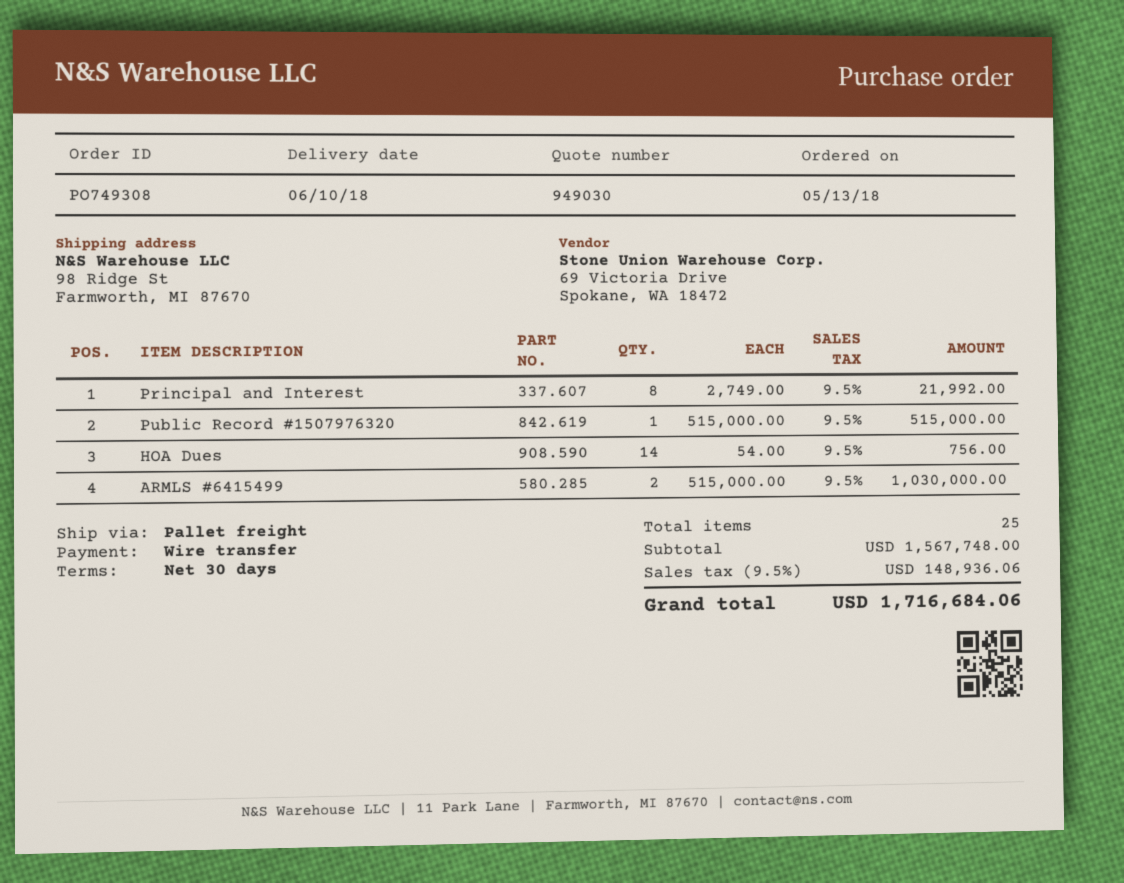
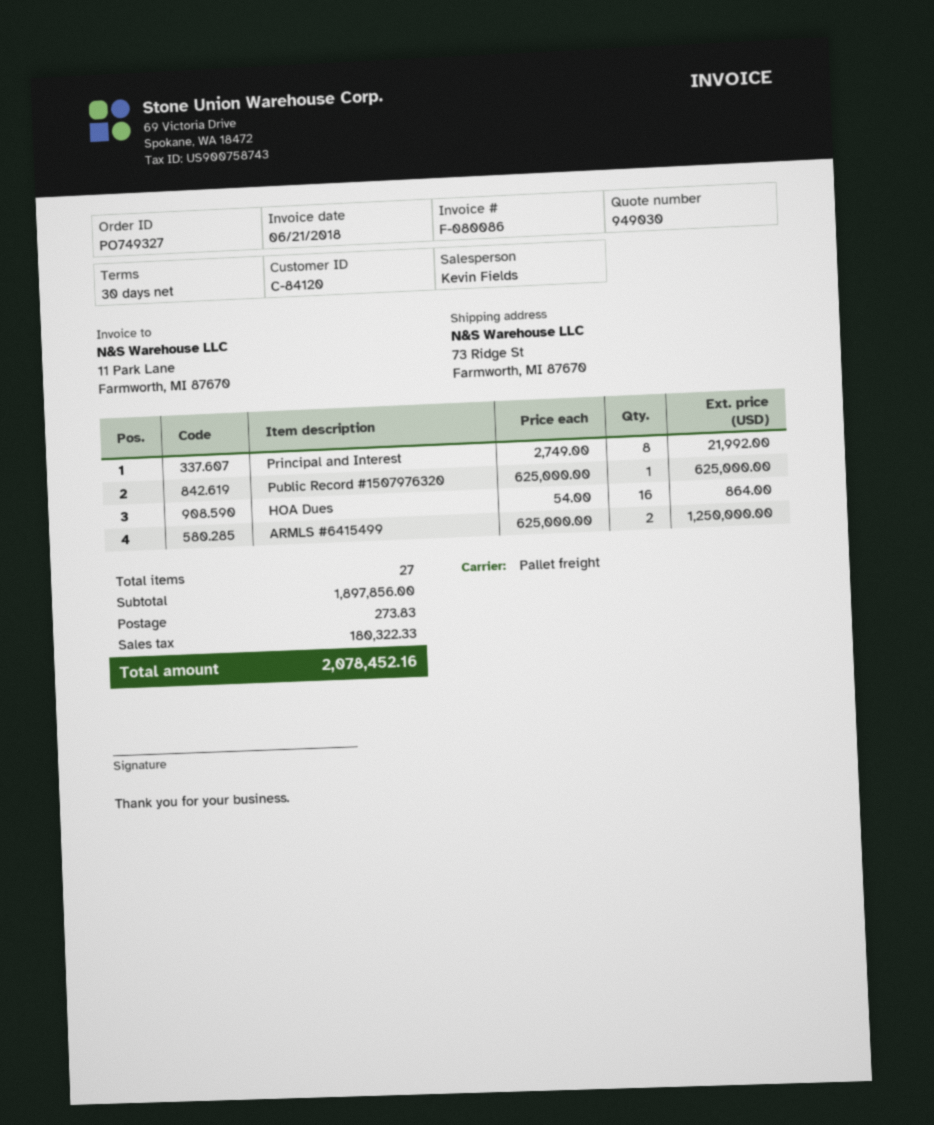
order number: PO749308 -> PO749327
ship to: 98 Ridge St, Farmworth, MI 87670 -> 73 Ridge St, Farmworth, MI 87670
Public Record #1507976320: 1 x 515000.00 = 515000.00 -> 1 x 625000.00 = 625000.00
HOA Dues: 14 x 54.00 = 756.00 -> 16 x 54.00 = 864.00
ARMLS #6415499: 2 x 515000.00 = 1030000.00 -> 2 x 625000.00 = 1250000.00
total quantity: 25 -> 27
subtotal: 1567748.00 -> 1897856.00
shipping: none -> 273.83
tax: 148936.06 -> 180322.33
total: 1716684.06 -> 2078452.16

